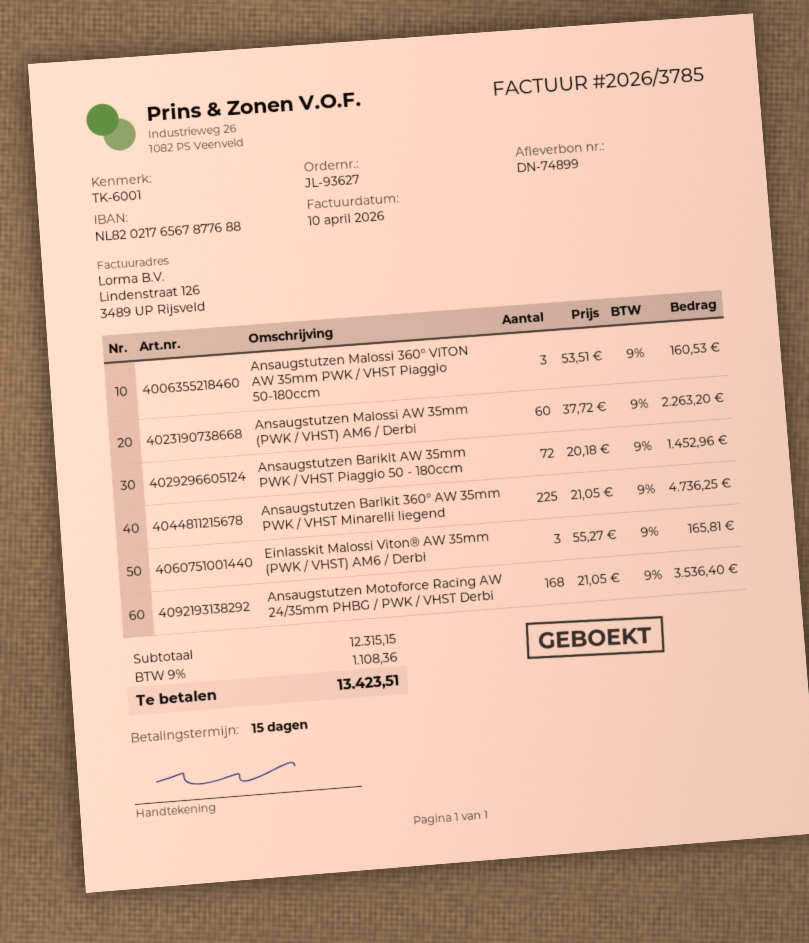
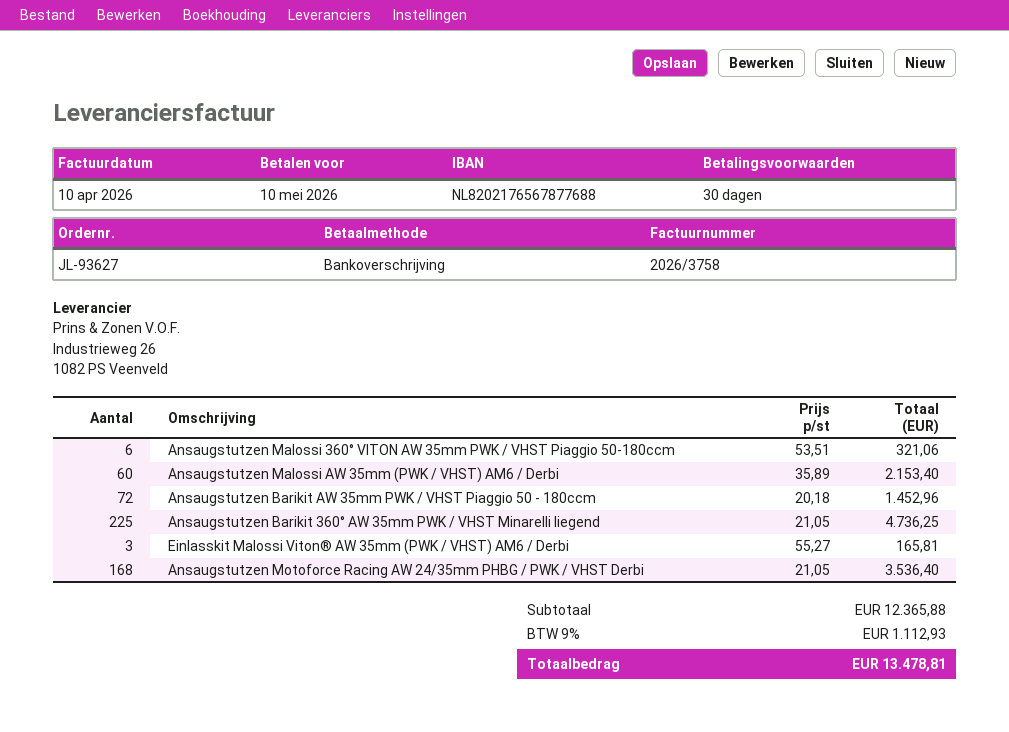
invoice number: 2026/3785 -> 2026/3758
payment terms: 15 days -> 30 days
Ansaugstutzen Malossi 360° VITON AW 35mm PWK / VHST Piaggio 50-180ccm: 3 x 53.51 = 160.53 -> 6 x 53.51 = 321.06
Ansaugstutzen Malossi AW 35mm (PWK / VHST) AM6 / Derbi: 60 x 37.72 = 2263.20 -> 60 x 35.89 = 2153.40
subtotal: 12315.15 -> 12365.88
tax: 9% = 1108.36 -> 9% = 1112.93
total: 13423.51 -> 13478.81

